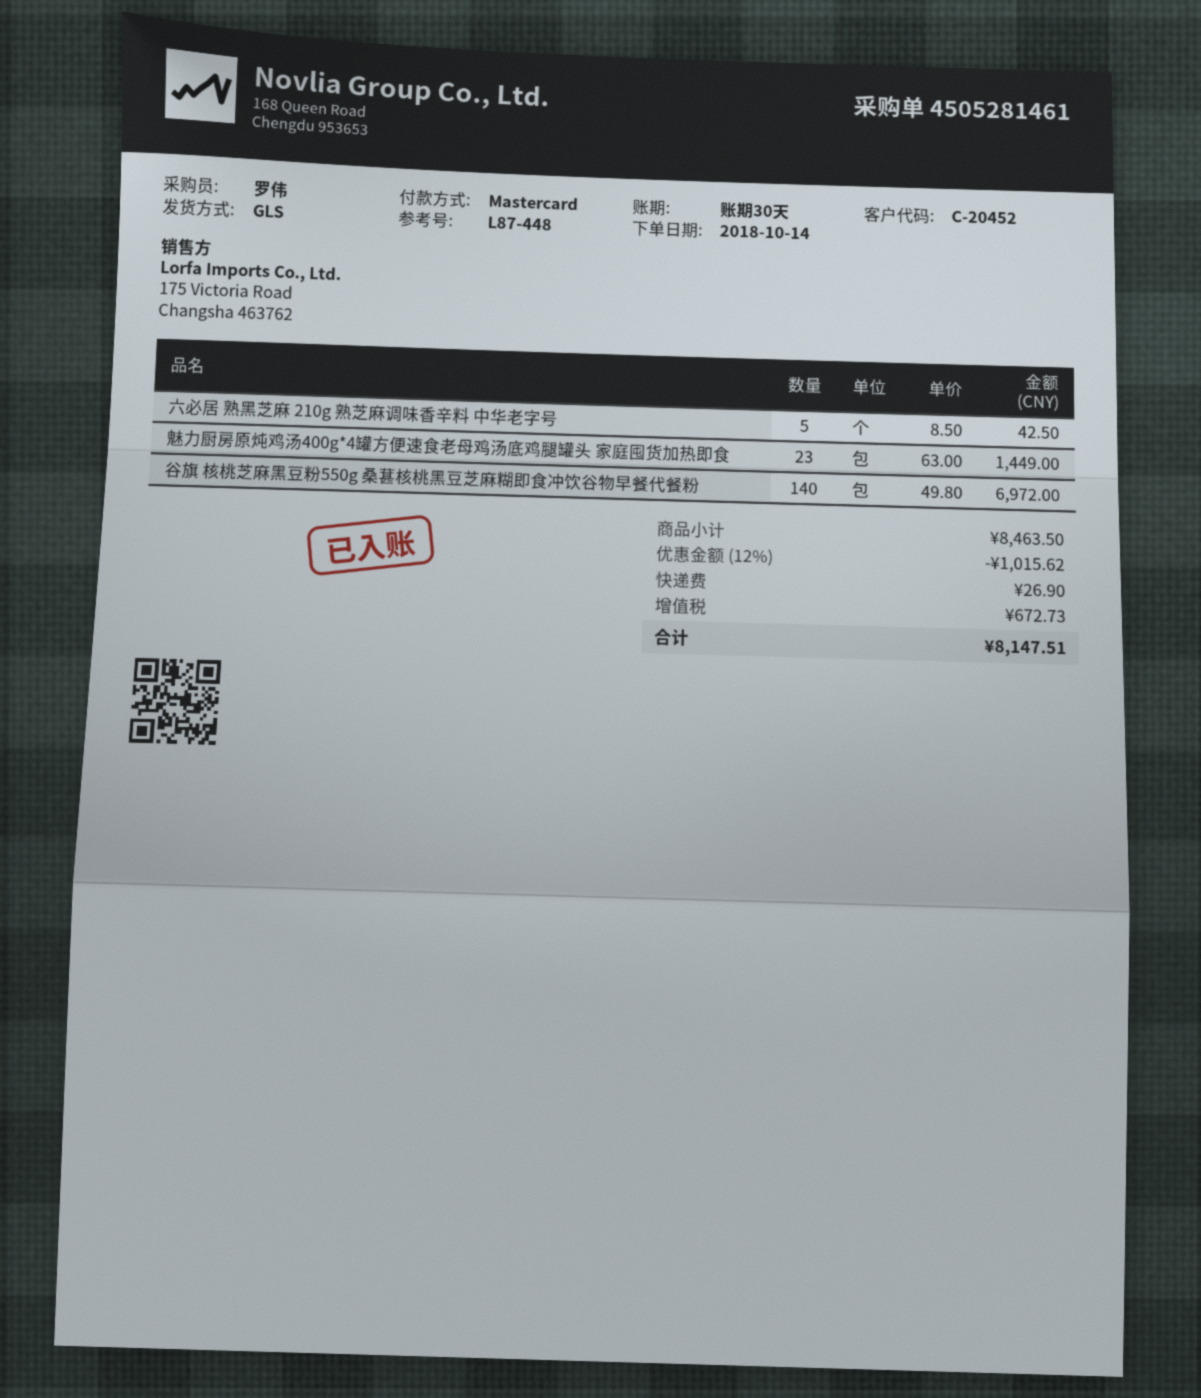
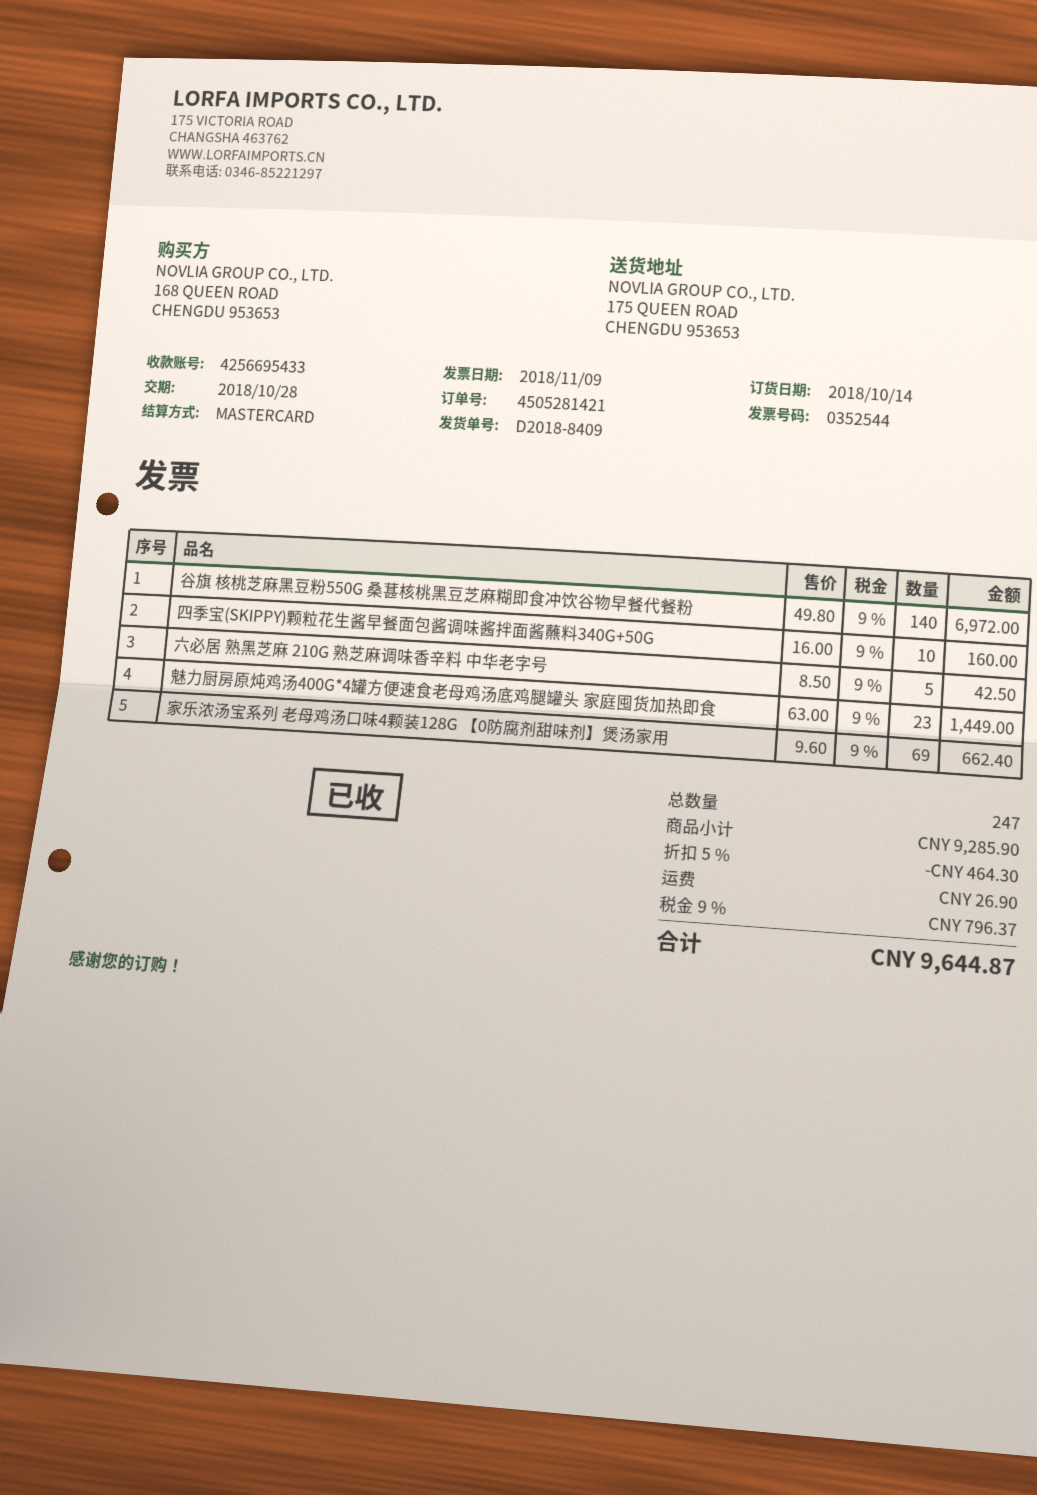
order number: 4505281461 -> 4505281421
四季宝(SKIPPY)颗粒花生酱早餐面包酱调味酱拌面酱蘸料340G+50G: none -> 10 x 16.00 = 160.00
家乐浓汤宝系列 老母鸡汤口味4颗装128G 【0防腐剂甜味剂】煲汤家用: none -> 69 x 9.60 = 662.40
subtotal: 8463.50 -> 9285.90
discount: 12% = 1015.62 -> 5% = 464.30
tax: 672.73 -> 796.37
total: 8147.51 -> 9644.87

